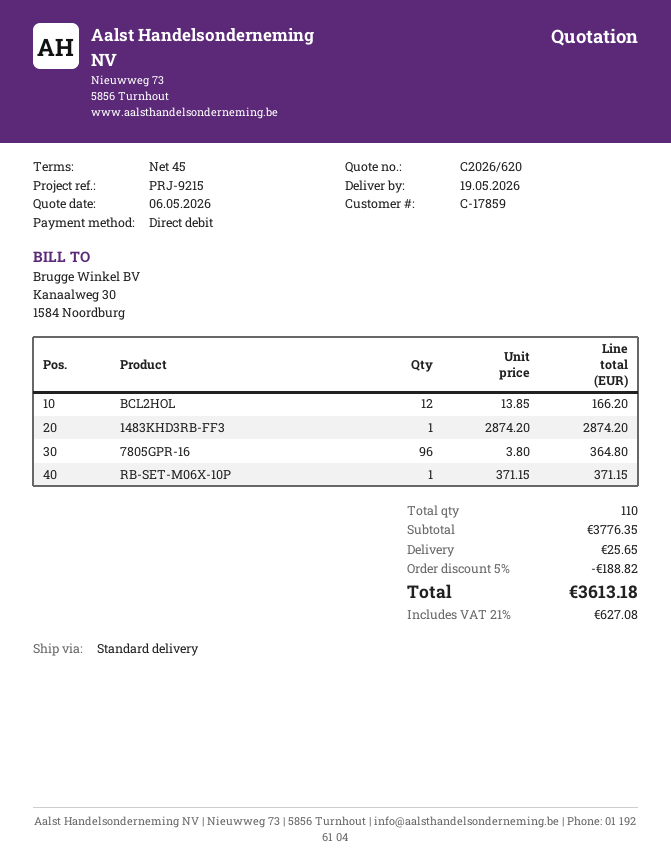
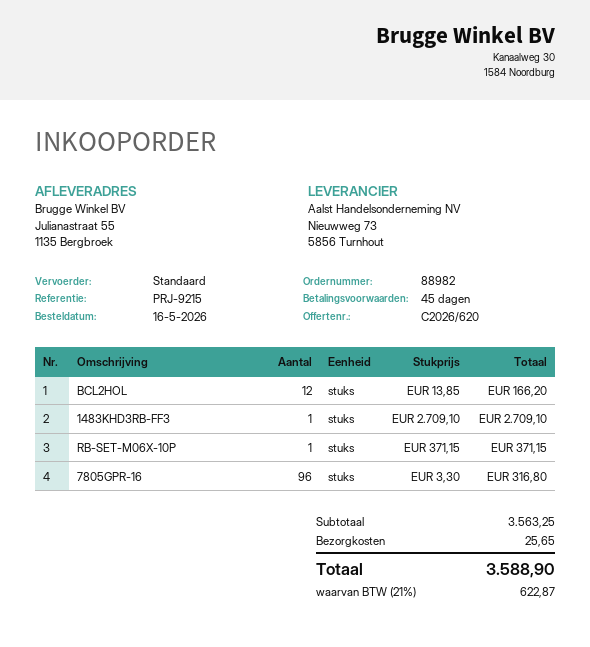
1483KHD3RB-FF3: 1 x 2874.20 = 2874.20 -> 1 x 2709.10 = 2709.10
7805GPR-16: 96 x 3.80 = 364.80 -> 96 x 3.30 = 316.80
subtotal: 3776.35 -> 3563.25
discount: 5% = 188.82 -> none
tax: 21% = 627.08 -> 21% = 622.87
total: 3613.18 -> 3588.90

